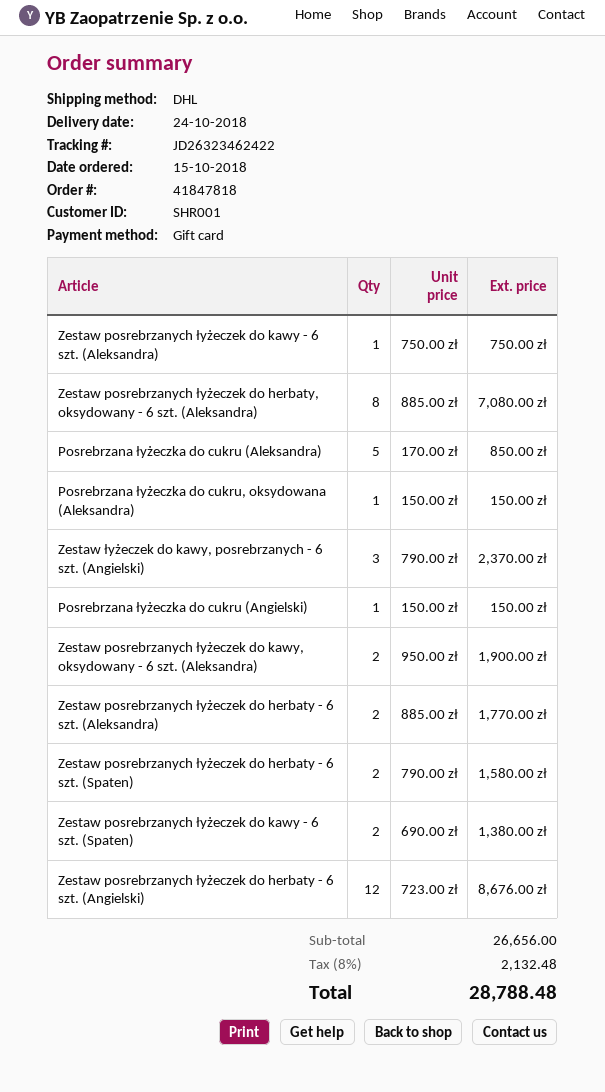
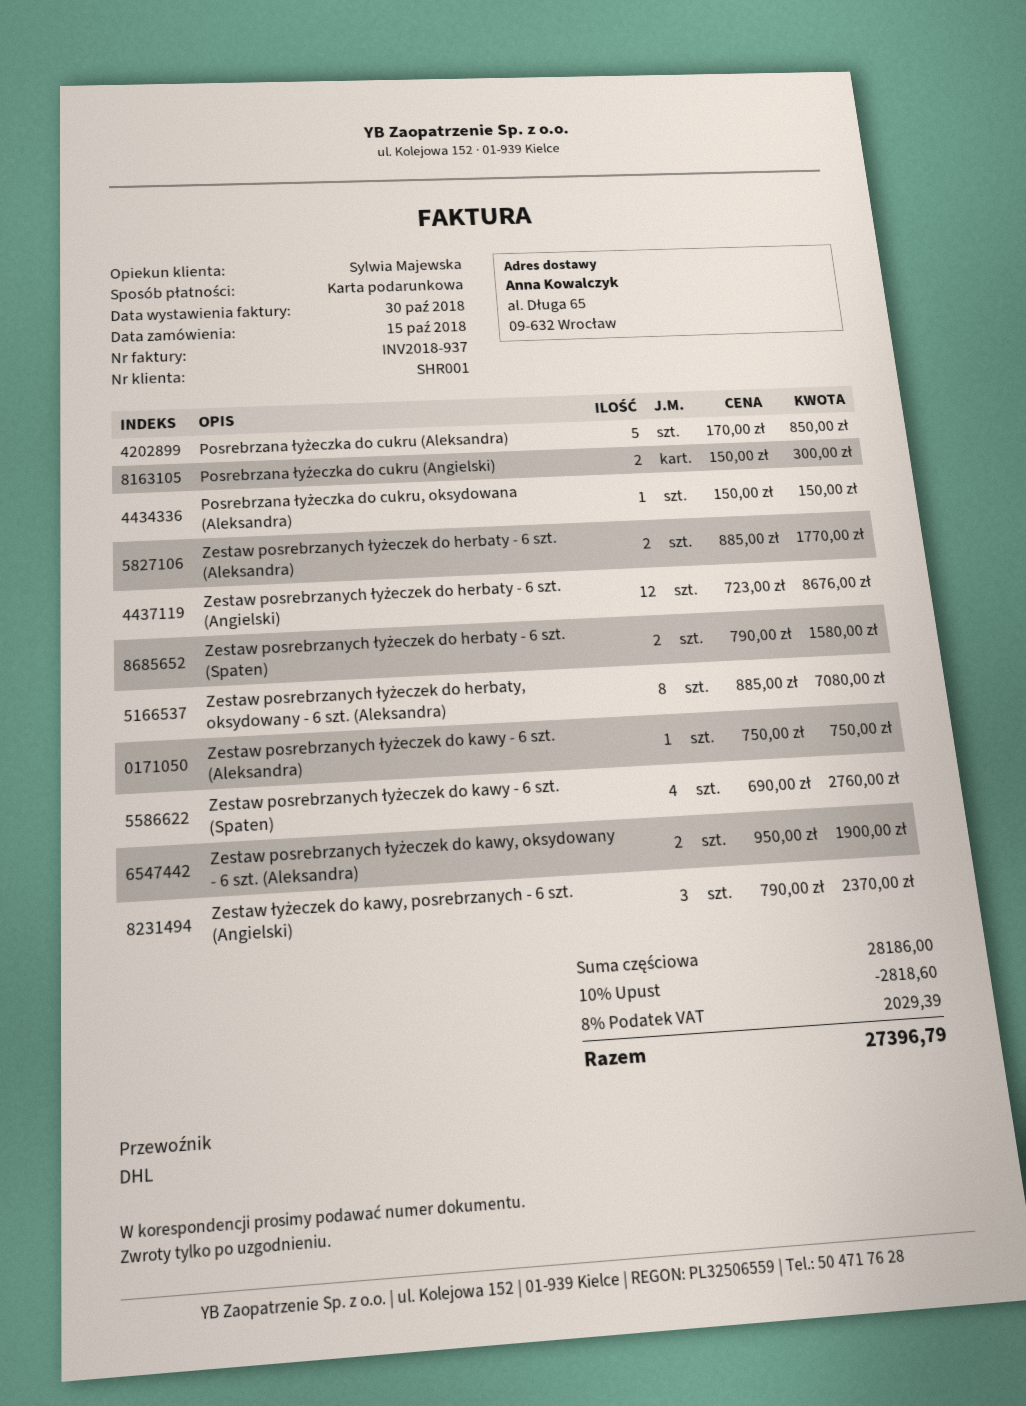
Posrebrzana łyżeczka do cukru (Angielski): 1 x 150.00 = 150.00 -> 2 x 150.00 = 300.00
Zestaw posrebrzanych łyżeczek do kawy - 6 szt. (Spaten): 2 x 690.00 = 1380.00 -> 4 x 690.00 = 2760.00
subtotal: 26656.00 -> 28186.00
discount: none -> 10% = 2818.60
tax: 8% = 2132.48 -> 8% = 2029.39
total: 28788.48 -> 27396.79

